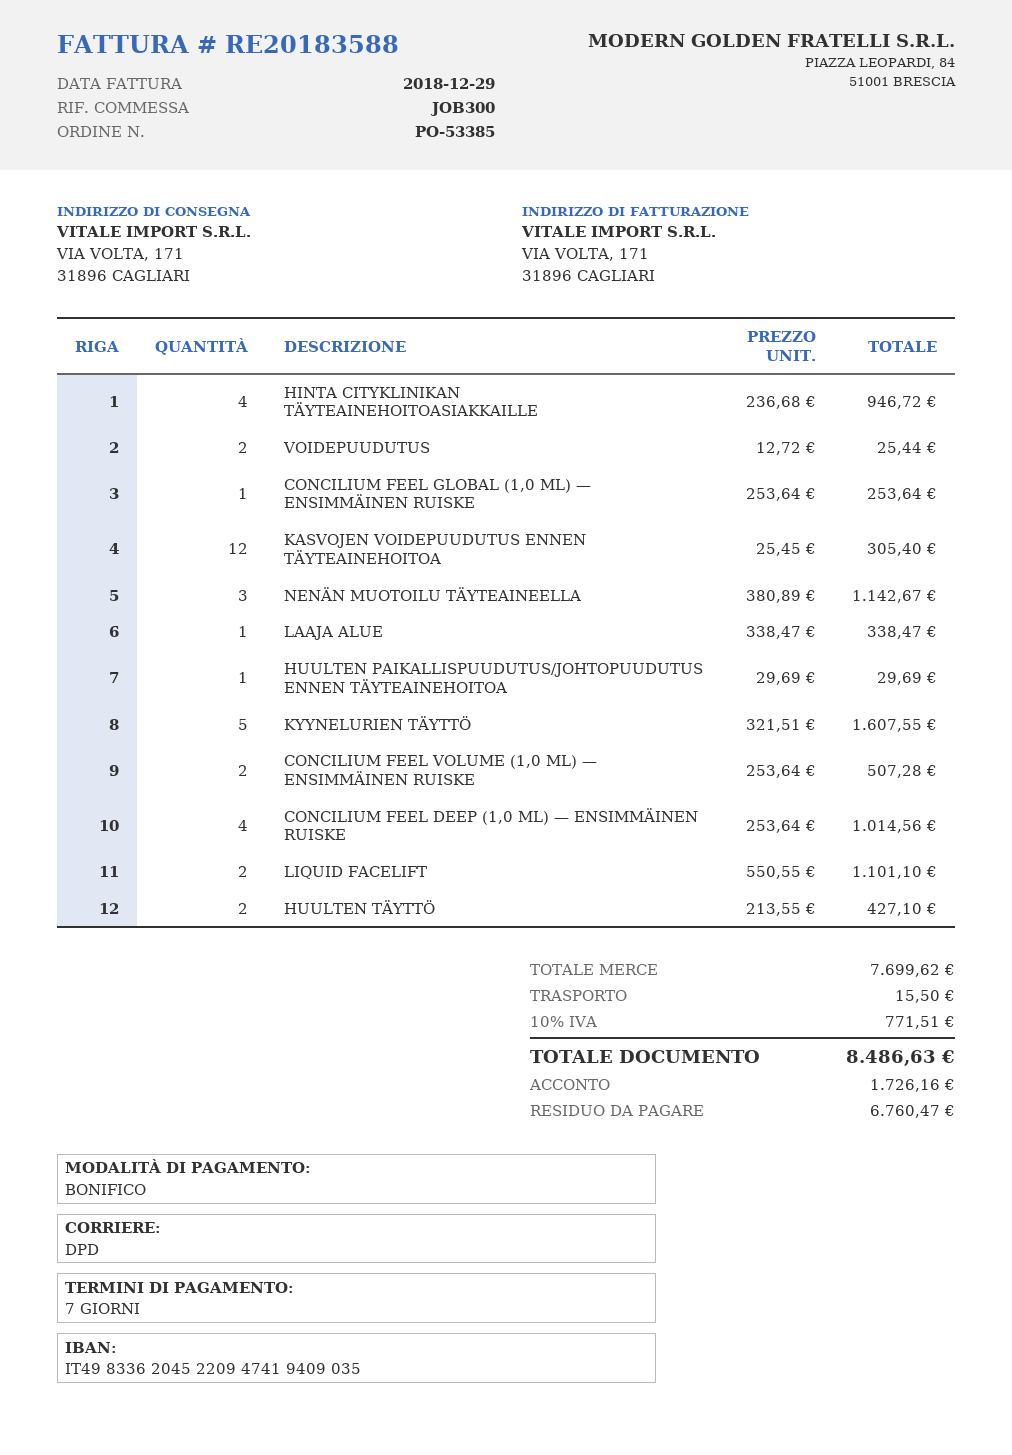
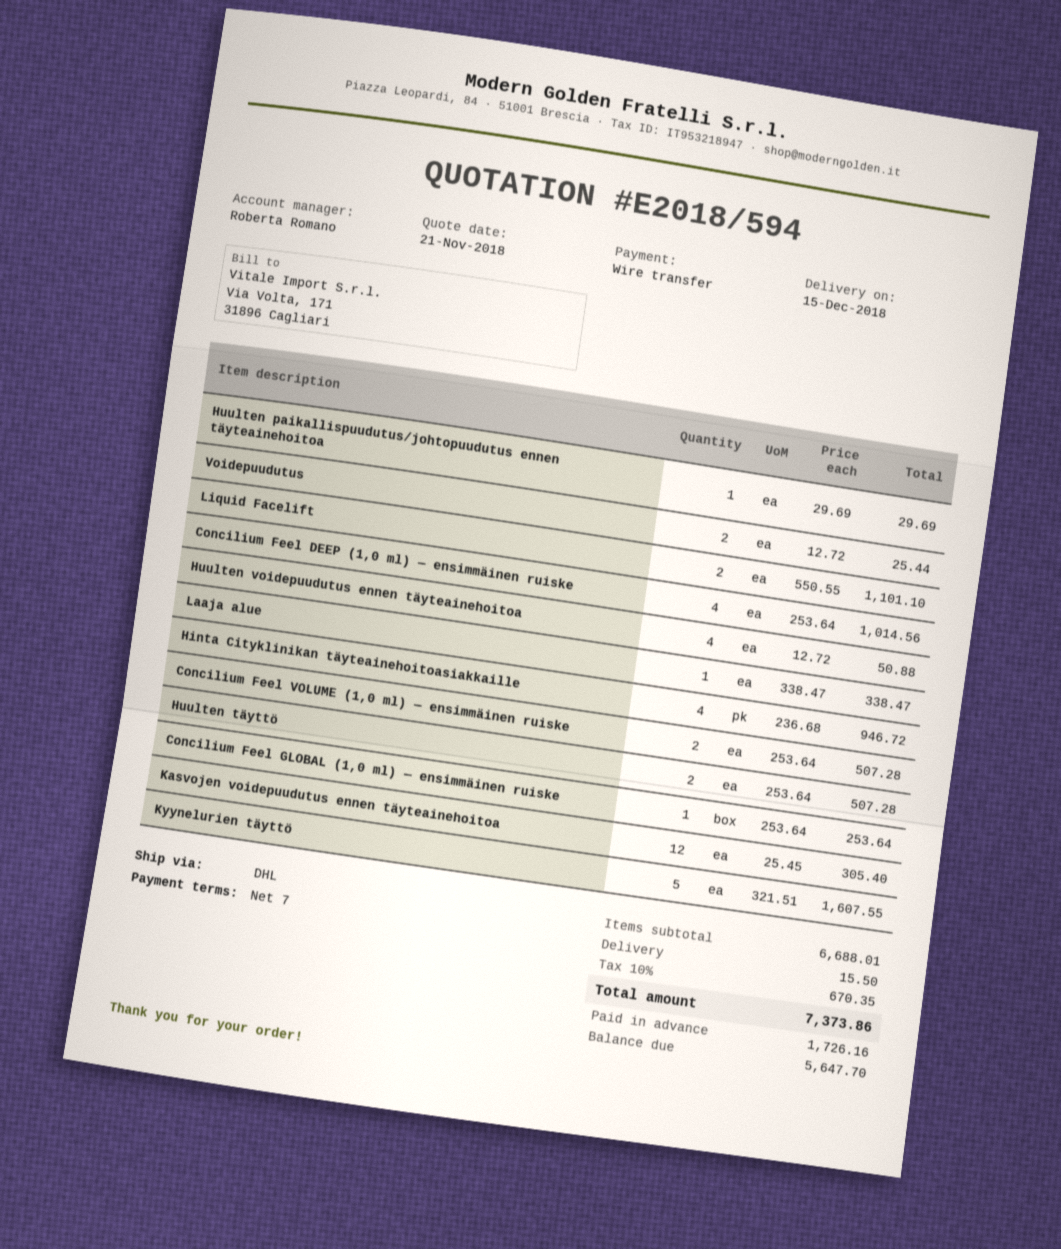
shipping method: DPD -> DHL
NENÄN MUOTOILU TÄYTEAINEELLA: 3 x 380.89 = 1142.67 -> none
HUULTEN TÄYTTÖ: 2 x 213.55 = 427.10 -> 2 x 253.64 = 507.28
Huulten voidepuudutus ennen täyteainehoitoa: none -> 4 x 12.72 = 50.88
subtotal: 7699.62 -> 6688.01
tax: 10% = 771.51 -> 10% = 670.35
total: 8486.63 -> 7373.86
balance: 6760.47 -> 5647.70

